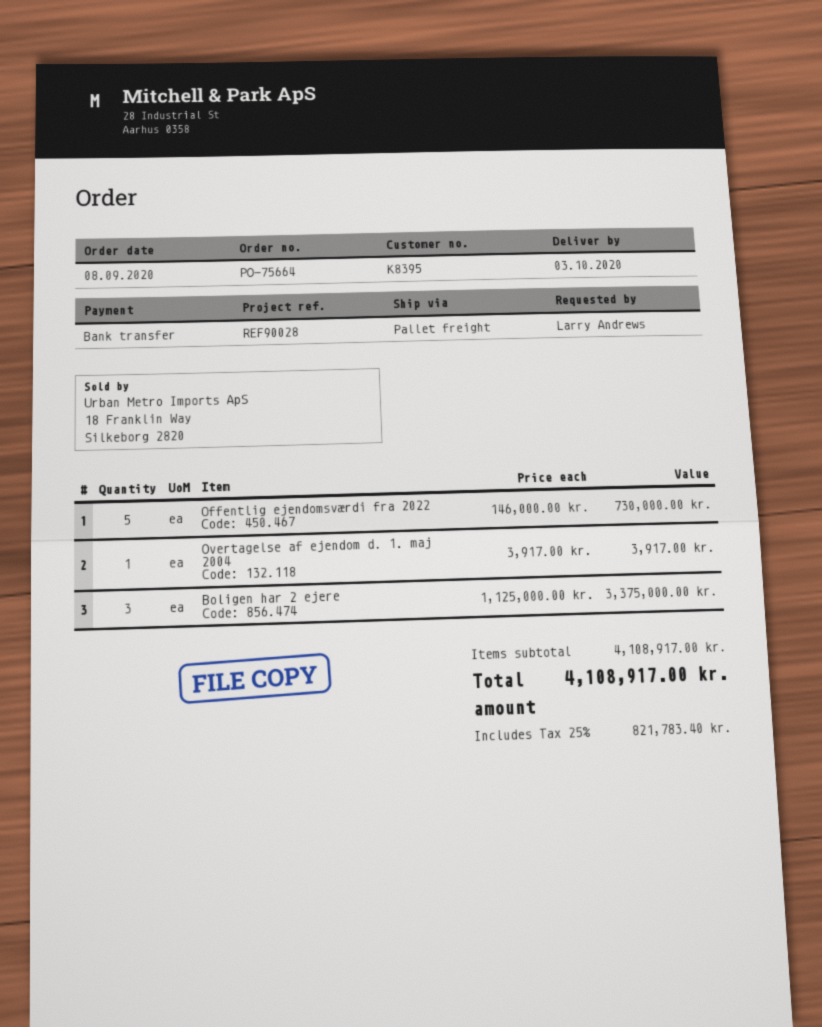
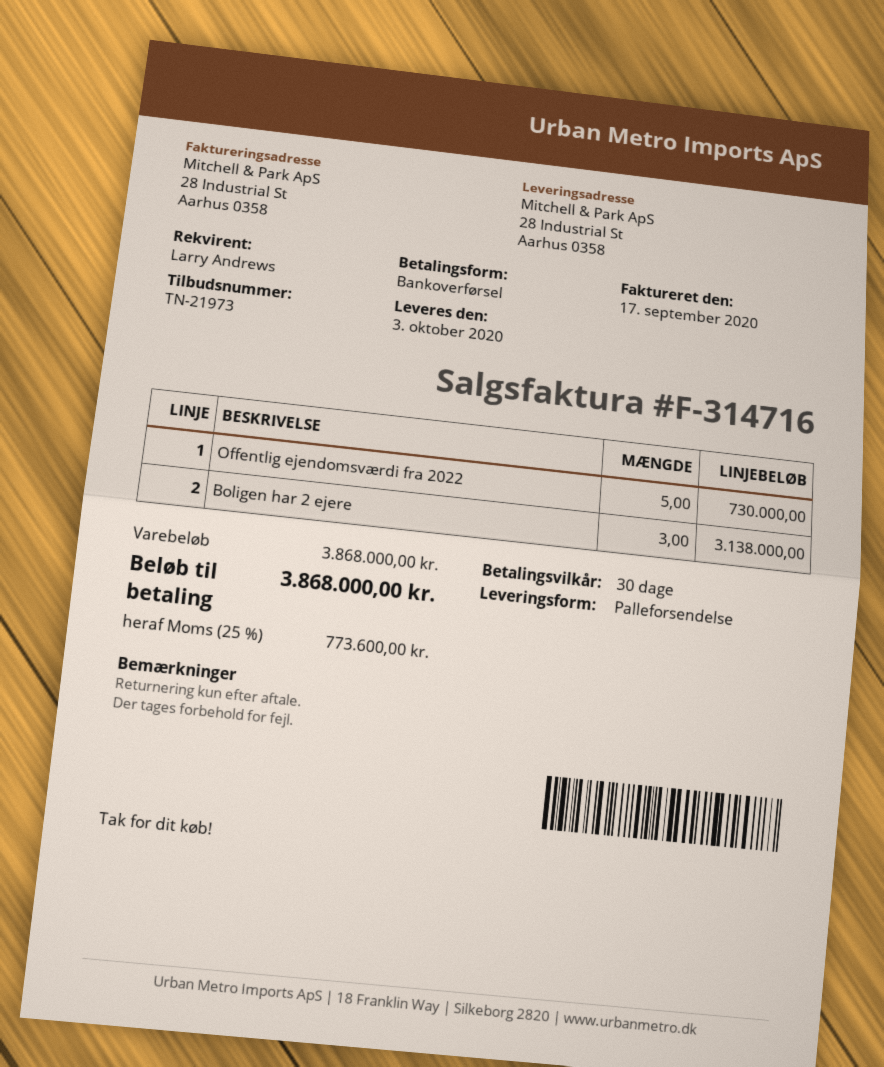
Overtagelse af ejendom d. 1. maj 2004: 1 for 3917.00 -> none
Boligen har 2 ejere: 3 for 3375000.00 -> 3 for 3138000.00
subtotal: 4108917.00 -> 3868000.00
tax: 25% = 821783.40 -> 25% = 773600.00
total: 4108917.00 -> 3868000.00

